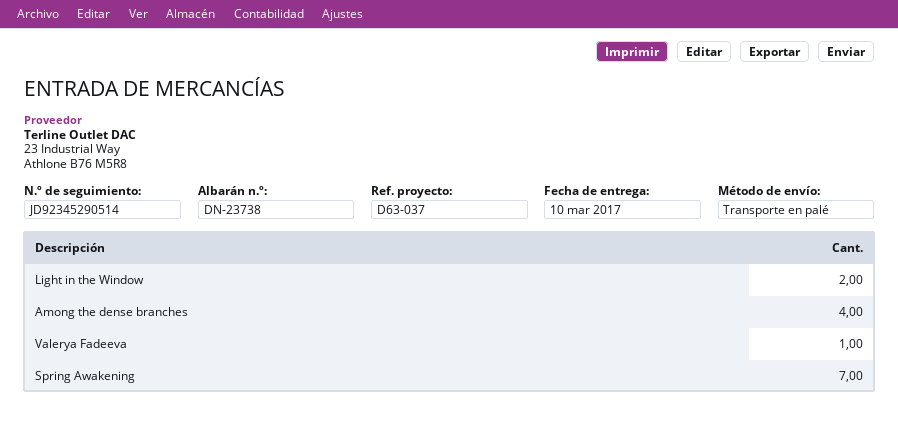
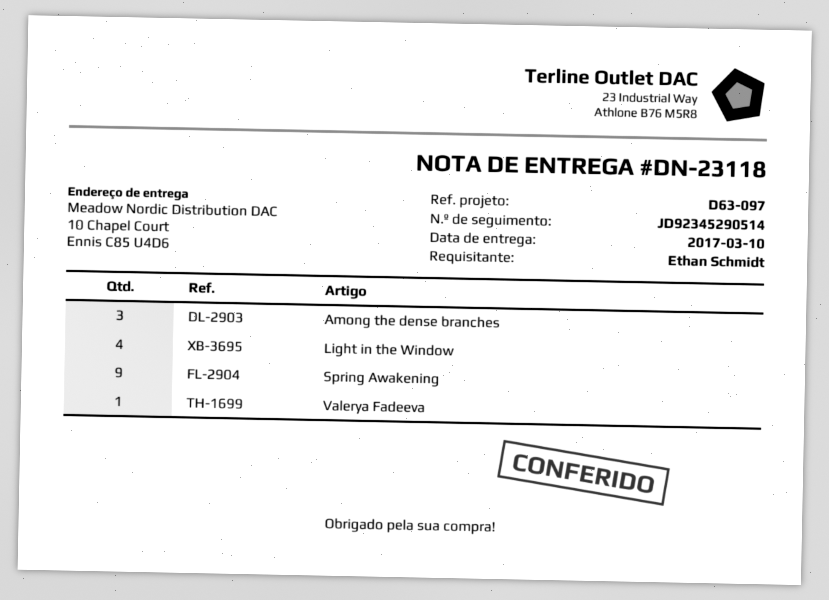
delivery note number: DN-23738 -> DN-23118
reference: D63-037 -> D63-097
Light in the Window: 2 -> 4
Among the dense branches: 4 -> 3
Spring Awakening: 7 -> 9

